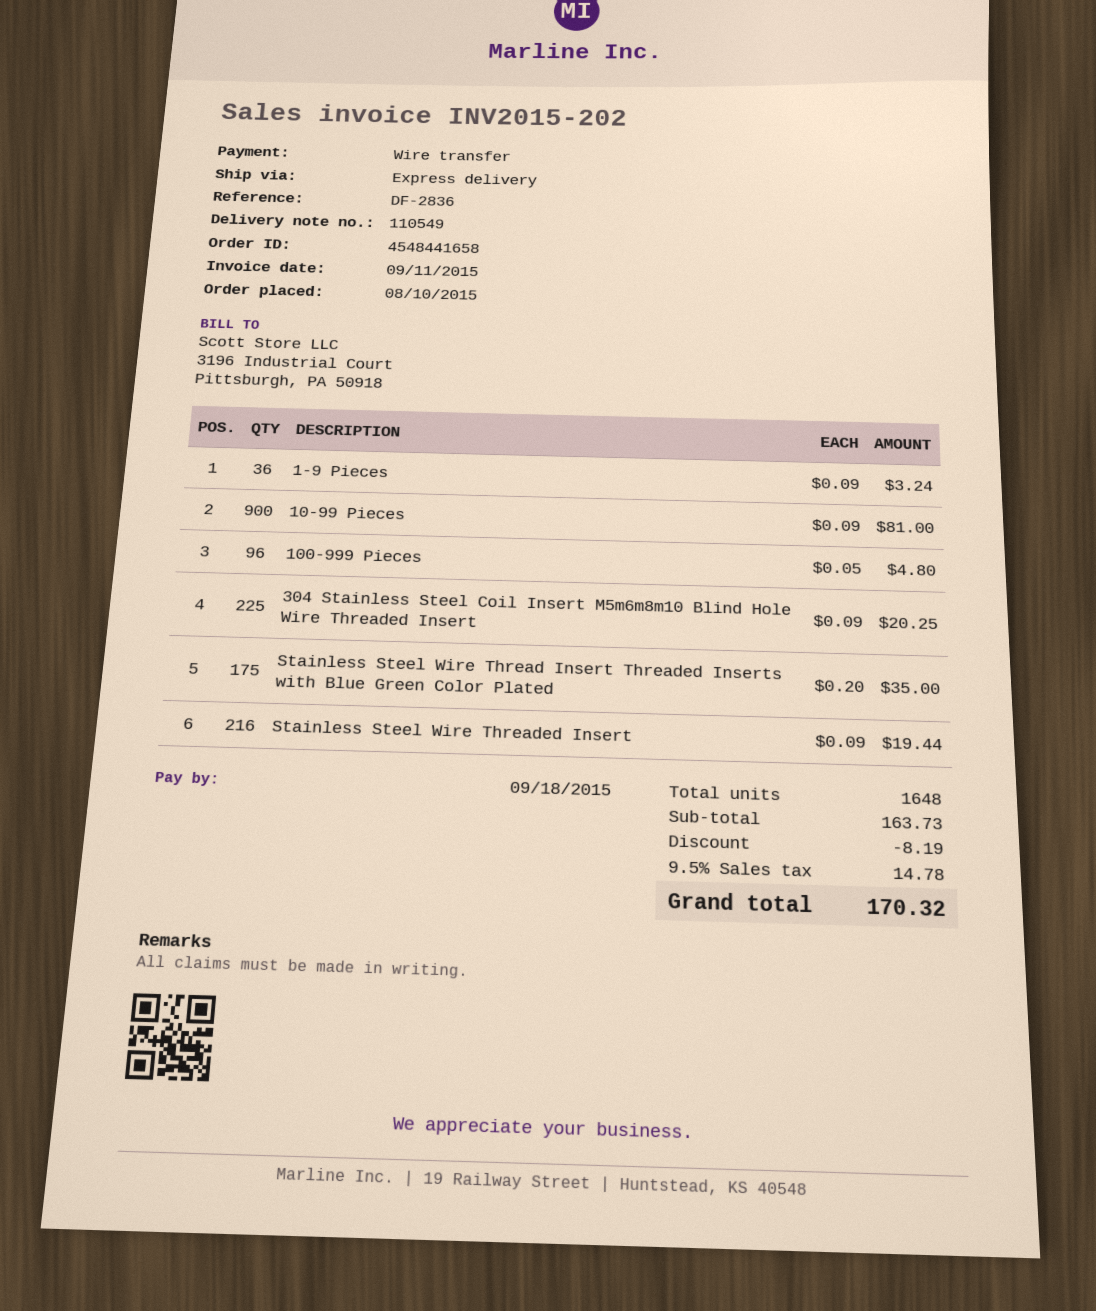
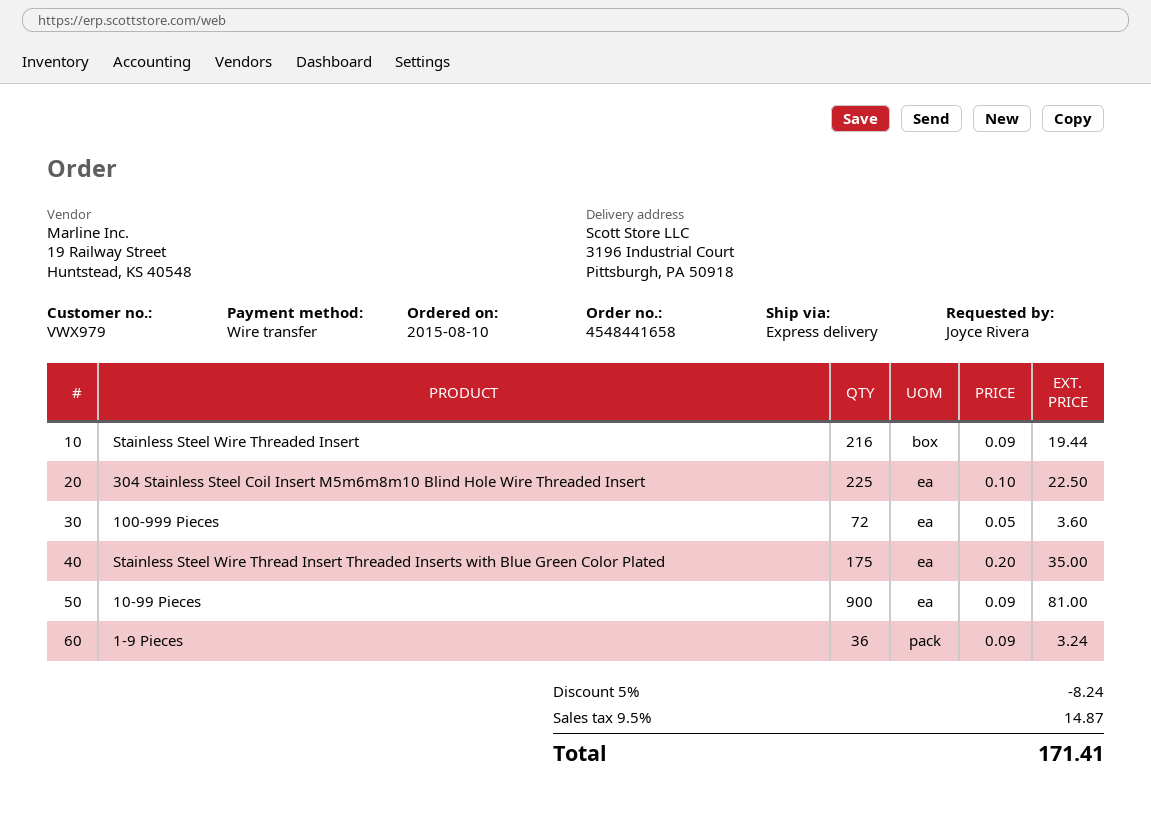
100-999 Pieces: 96 x 0.05 = 4.80 -> 72 x 0.05 = 3.60
304 Stainless Steel Coil Insert M5m6m8m10 Blind Hole Wire Threaded Insert: 225 x 0.09 = 20.25 -> 225 x 0.10 = 22.50
discount: 8.19 -> 8.24
tax: 9.5% = 14.78 -> 9.5% = 14.87
total: 170.32 -> 171.41

